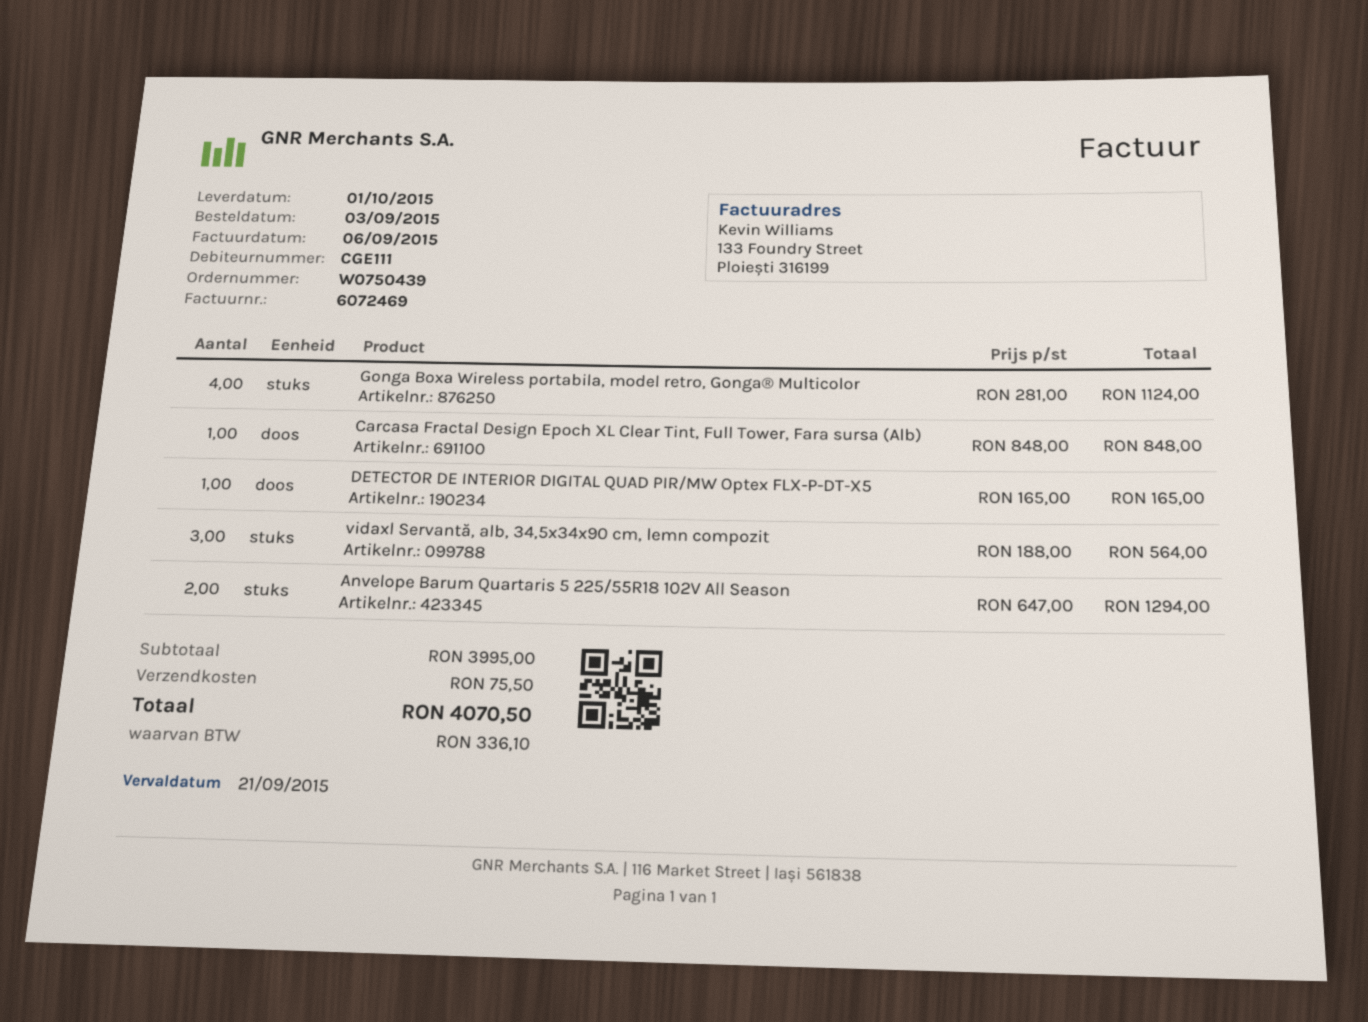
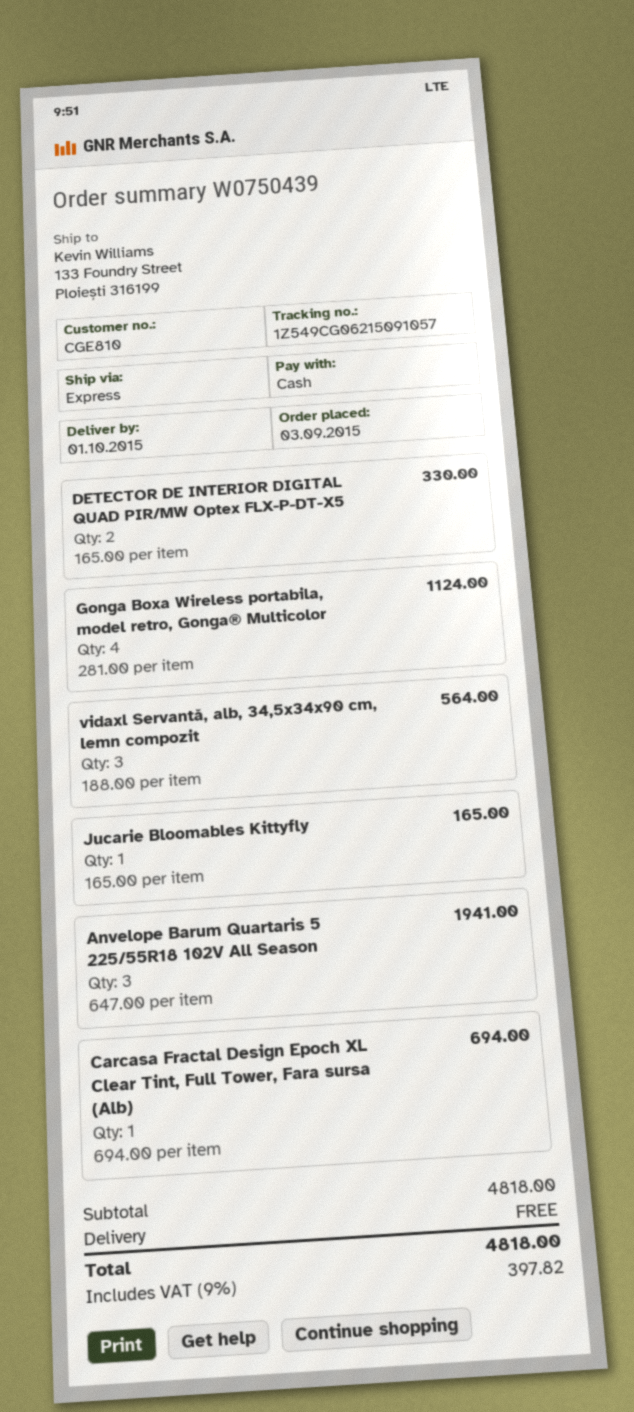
customer number: CGE111 -> CGE810
Carcasa Fractal Design Epoch XL Clear Tint, Full Tower, Fara sursa (Alb): 1 x 848.00 = 848.00 -> 1 x 694.00 = 694.00
DETECTOR DE INTERIOR DIGITAL QUAD PIR/MW Optex FLX-P-DT-X5: 1 x 165.00 = 165.00 -> 2 x 165.00 = 330.00
Anvelope Barum Quartaris 5 225/55R18 102V All Season: 2 x 647.00 = 1294.00 -> 3 x 647.00 = 1941.00
Jucarie Bloomables Kittyfly: none -> 1 x 165.00 = 165.00
subtotal: 3995.00 -> 4818.00
shipping: 75.50 -> 0.00
tax: 336.10 -> 397.82
total: 4070.50 -> 4818.00

